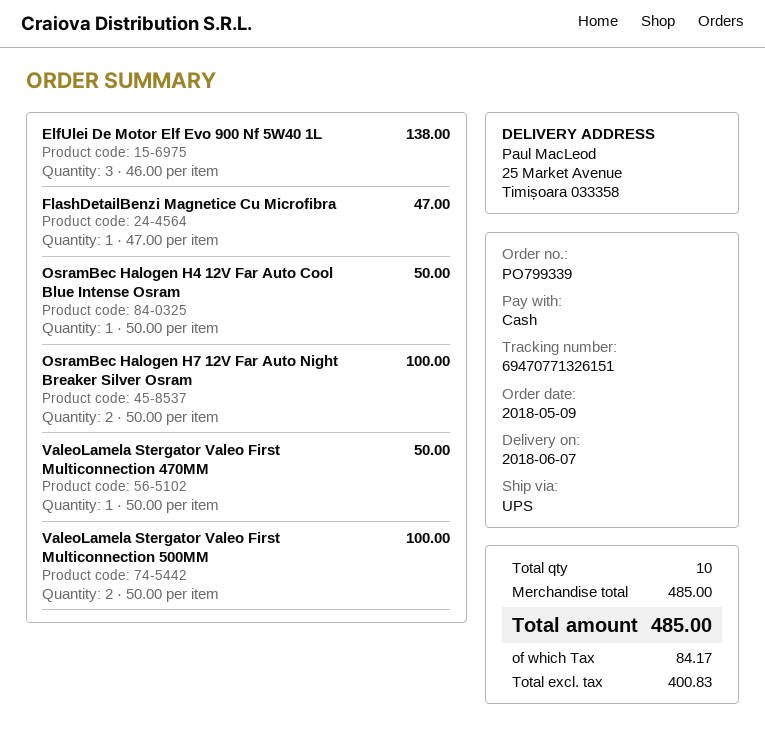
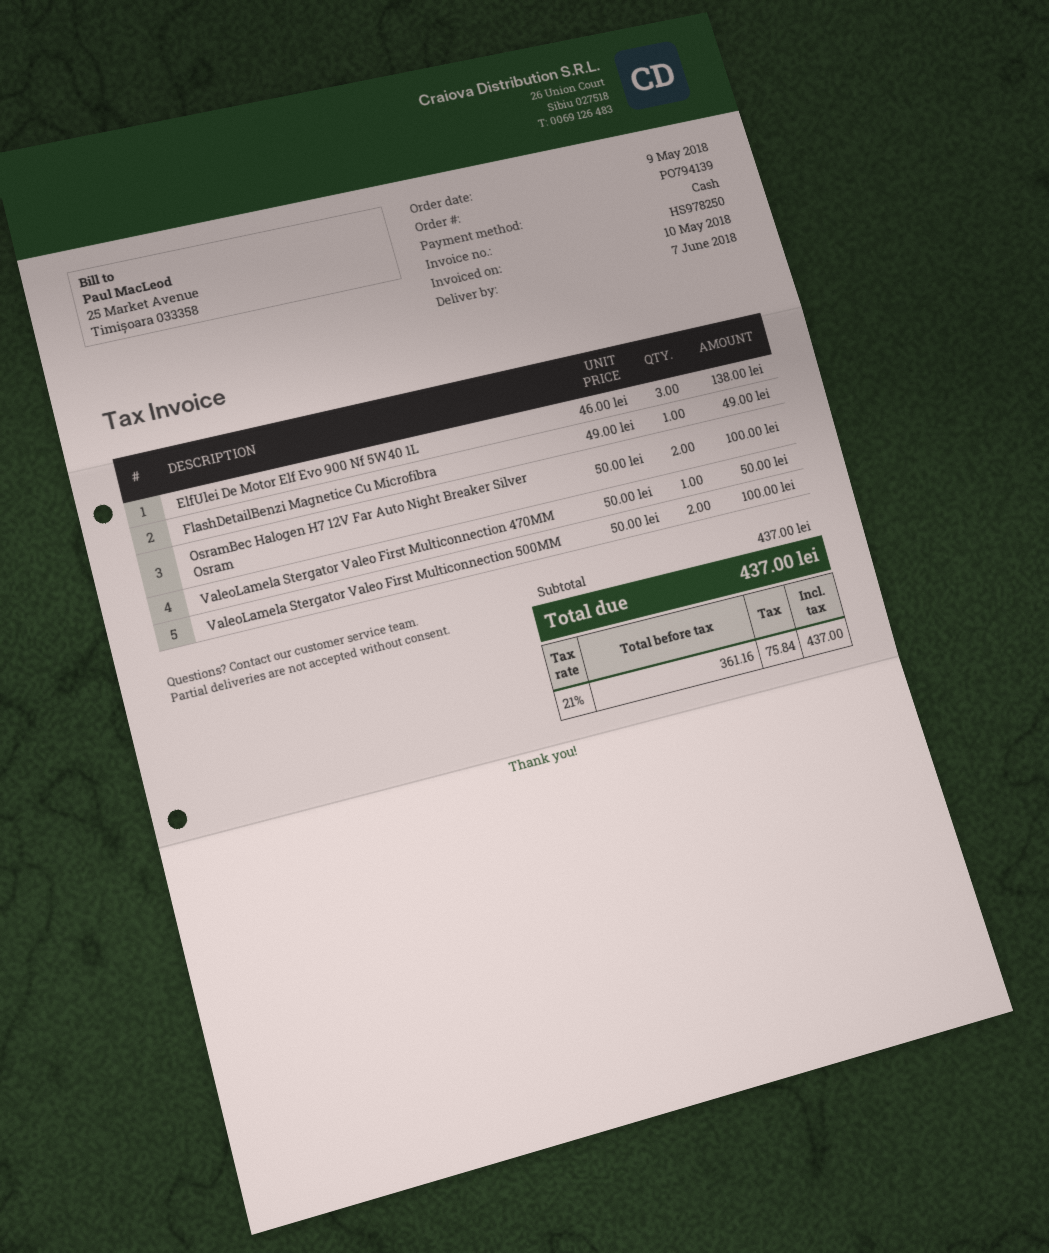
order number: PO799339 -> PO794139
FlashDetailBenzi Magnetice Cu Microfibra: 1 x 47.00 = 47.00 -> 1 x 49.00 = 49.00
OsramBec Halogen H4 12V Far Auto Cool Blue Intense Osram: 1 x 50.00 = 50.00 -> none
subtotal: 485.00 -> 437.00
net: 400.83 -> 361.16
tax: 84.17 -> 75.84
total: 485.00 -> 437.00

